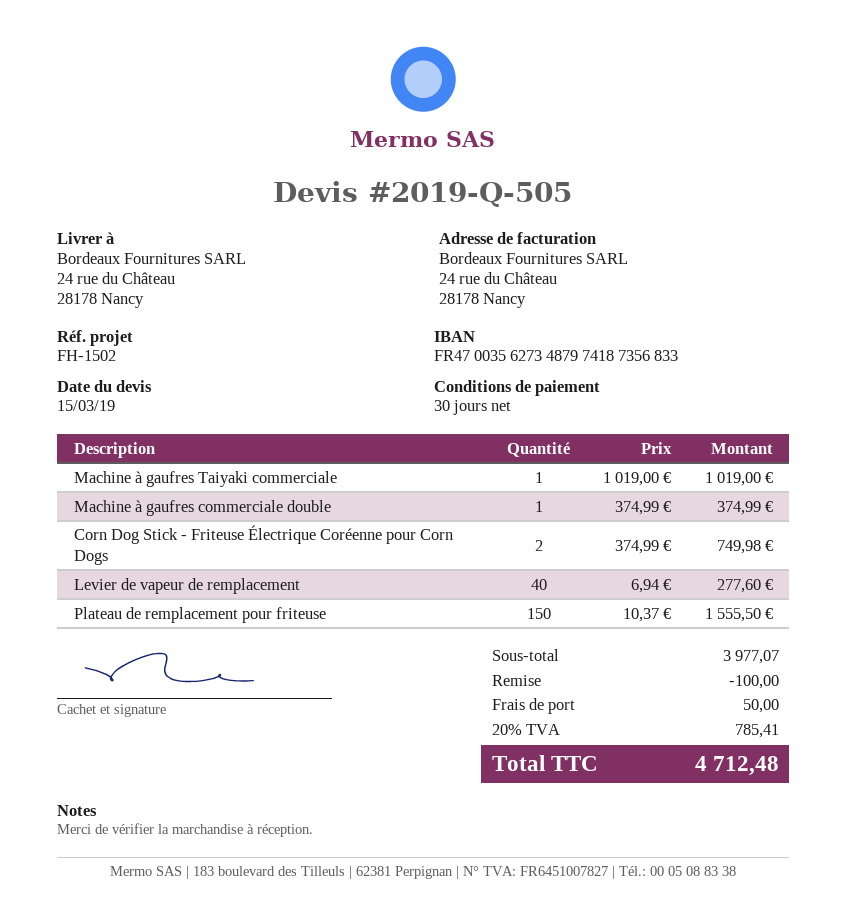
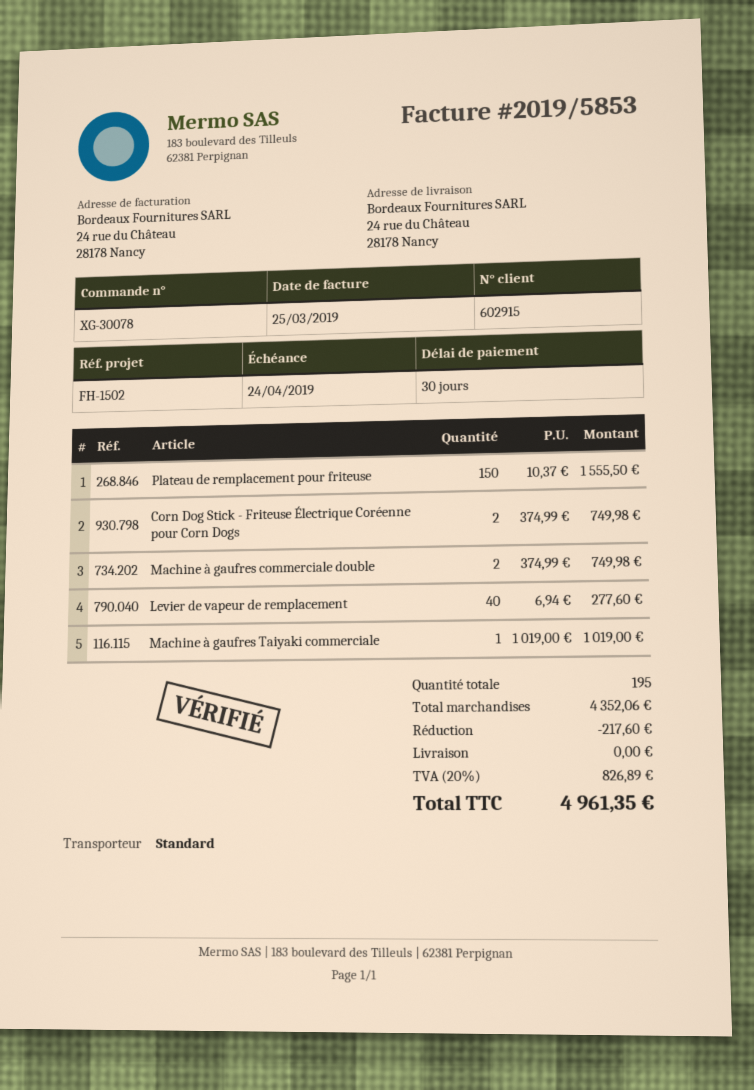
Machine à gaufres commerciale double: 1 x 374.99 = 374.99 -> 2 x 374.99 = 749.98
subtotal: 3977.07 -> 4352.06
discount: 100.00 -> 217.60
shipping: 50.00 -> 0.00
tax: 20% = 785.41 -> 20% = 826.89
total: 4712.48 -> 4961.35

